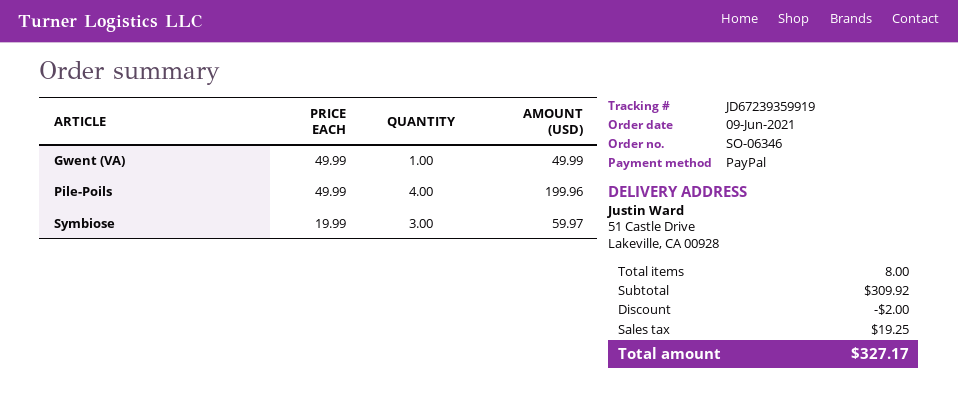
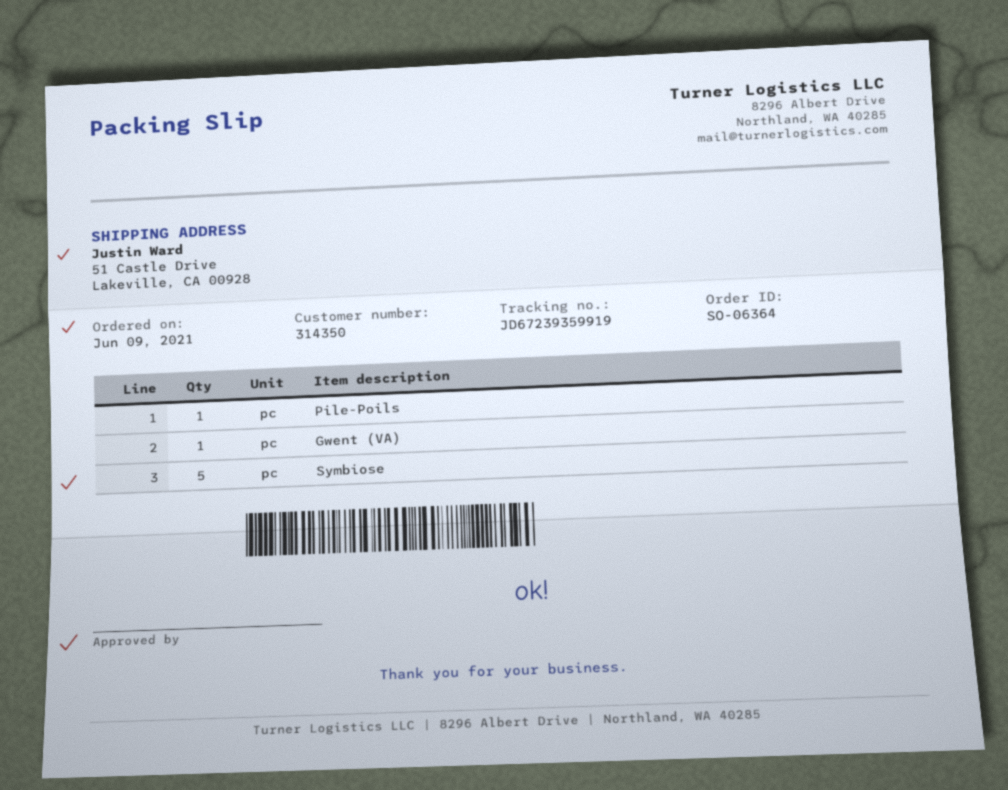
order number: SO-06346 -> SO-06364
Pile-Poils: 4 -> 1
Symbiose: 3 -> 5

